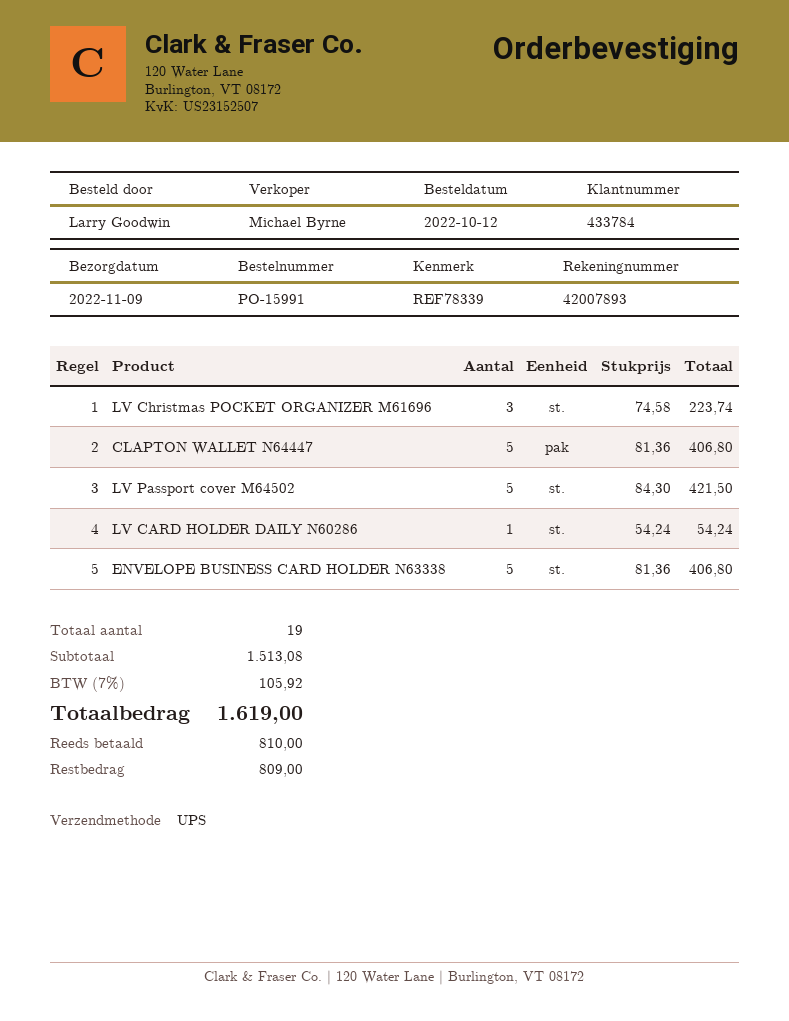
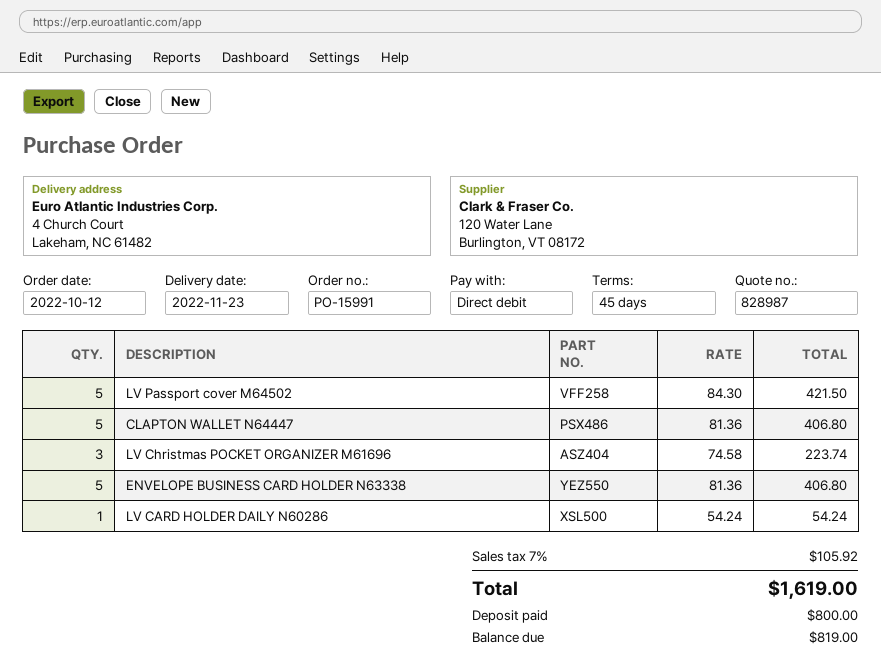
delivery date: 2022-11-09 -> 2022-11-23
deposit: 810.00 -> 800.00
balance: 809.00 -> 819.00

